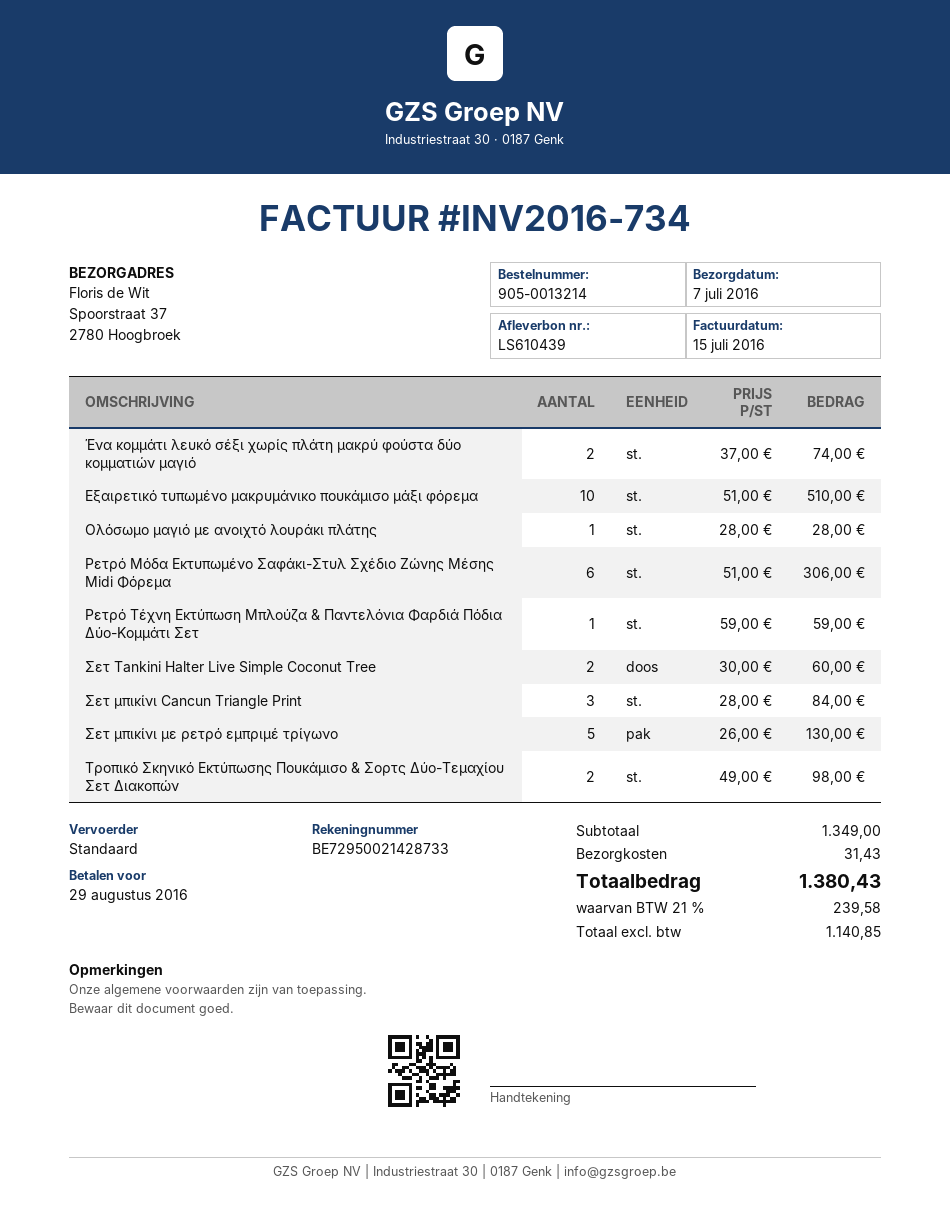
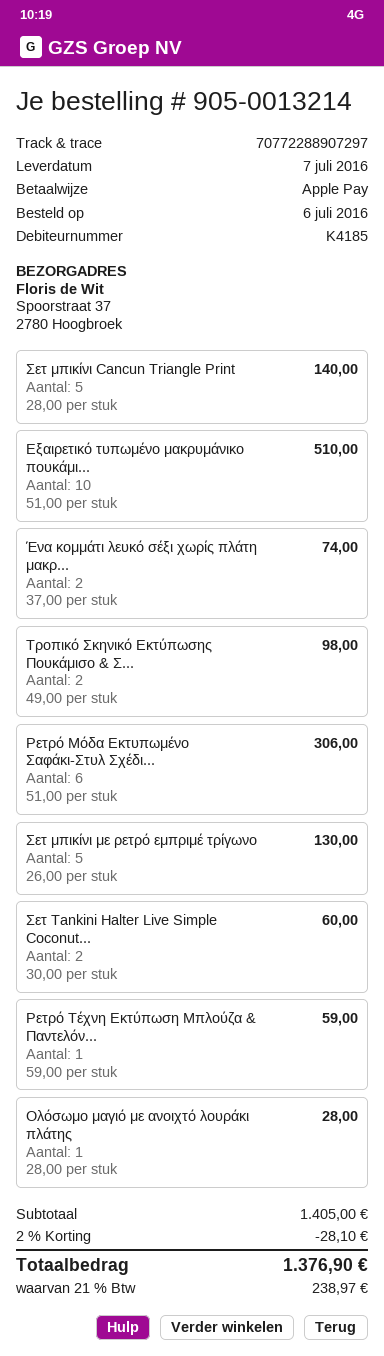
Σετ μπικίνι Cancun Triangle Print: 3 x 28.00 = 84.00 -> 5 x 28.00 = 140.00
subtotal: 1349.00 -> 1405.00
discount: none -> 2% = 28.10
shipping: 31.43 -> none
tax: 21% = 239.58 -> 21% = 238.97
total: 1380.43 -> 1376.90

